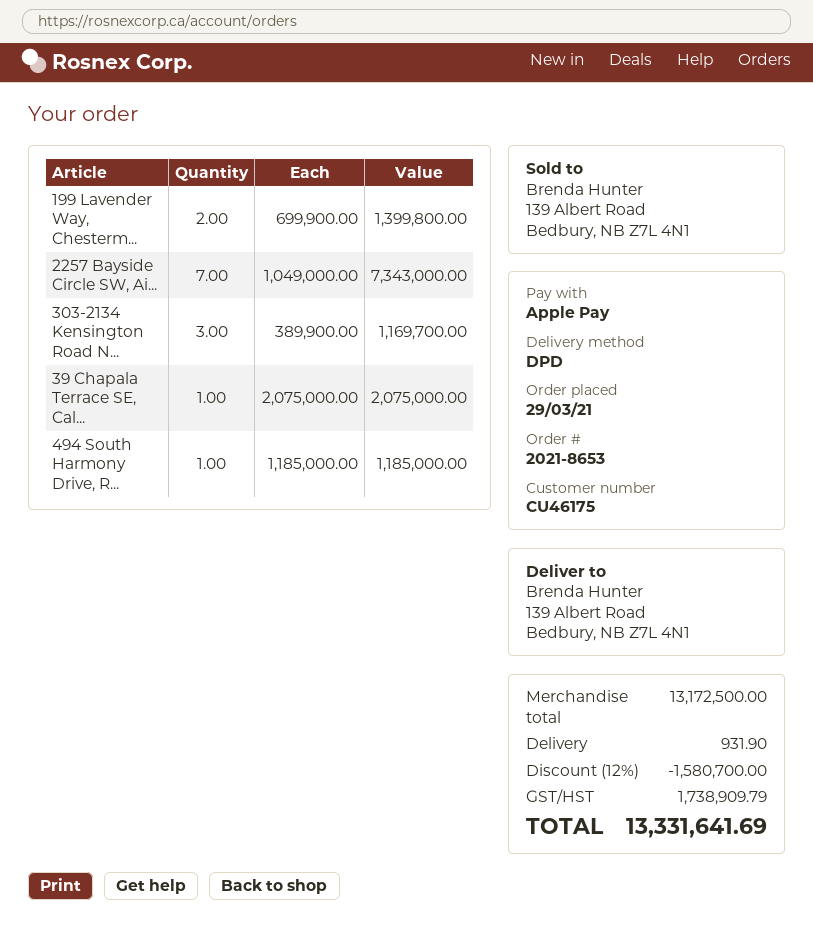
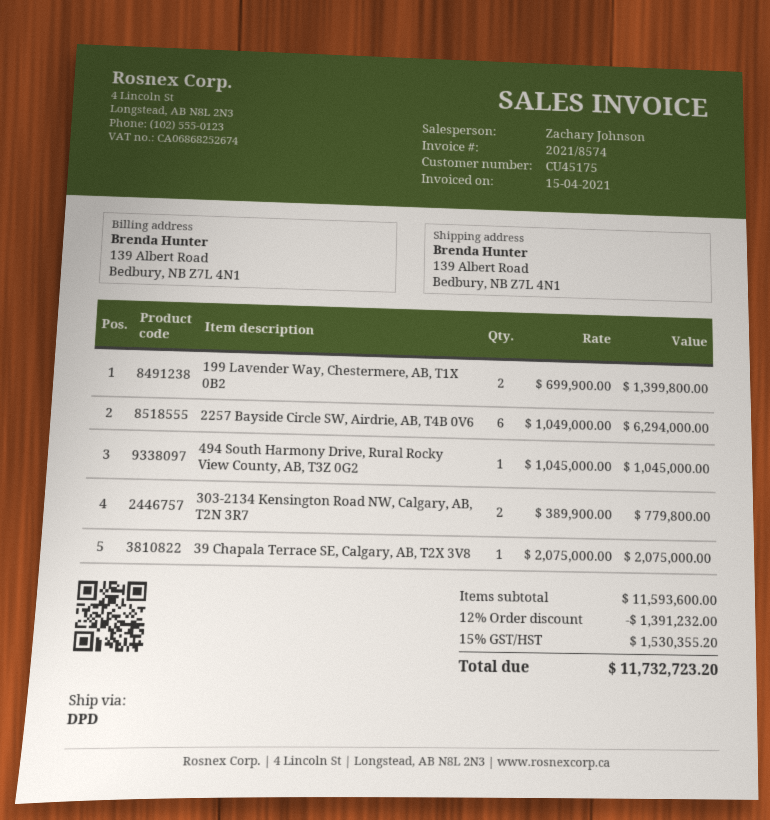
customer number: CU46175 -> CU45175
2257 Bayside Circle SW, Ai...: 7 x 1049000.00 = 7343000.00 -> 6 x 1049000.00 = 6294000.00
303-2134 Kensington Road N...: 3 x 389900.00 = 1169700.00 -> 2 x 389900.00 = 779800.00
494 South Harmony Drive, R...: 1 x 1185000.00 = 1185000.00 -> 1 x 1045000.00 = 1045000.00
subtotal: 13172500.00 -> 11593600.00
discount: 12% = 1580700.00 -> 12% = 1391232.00
shipping: 931.90 -> none
tax: 1738909.79 -> 1530355.20
total: 13331641.69 -> 11732723.20

